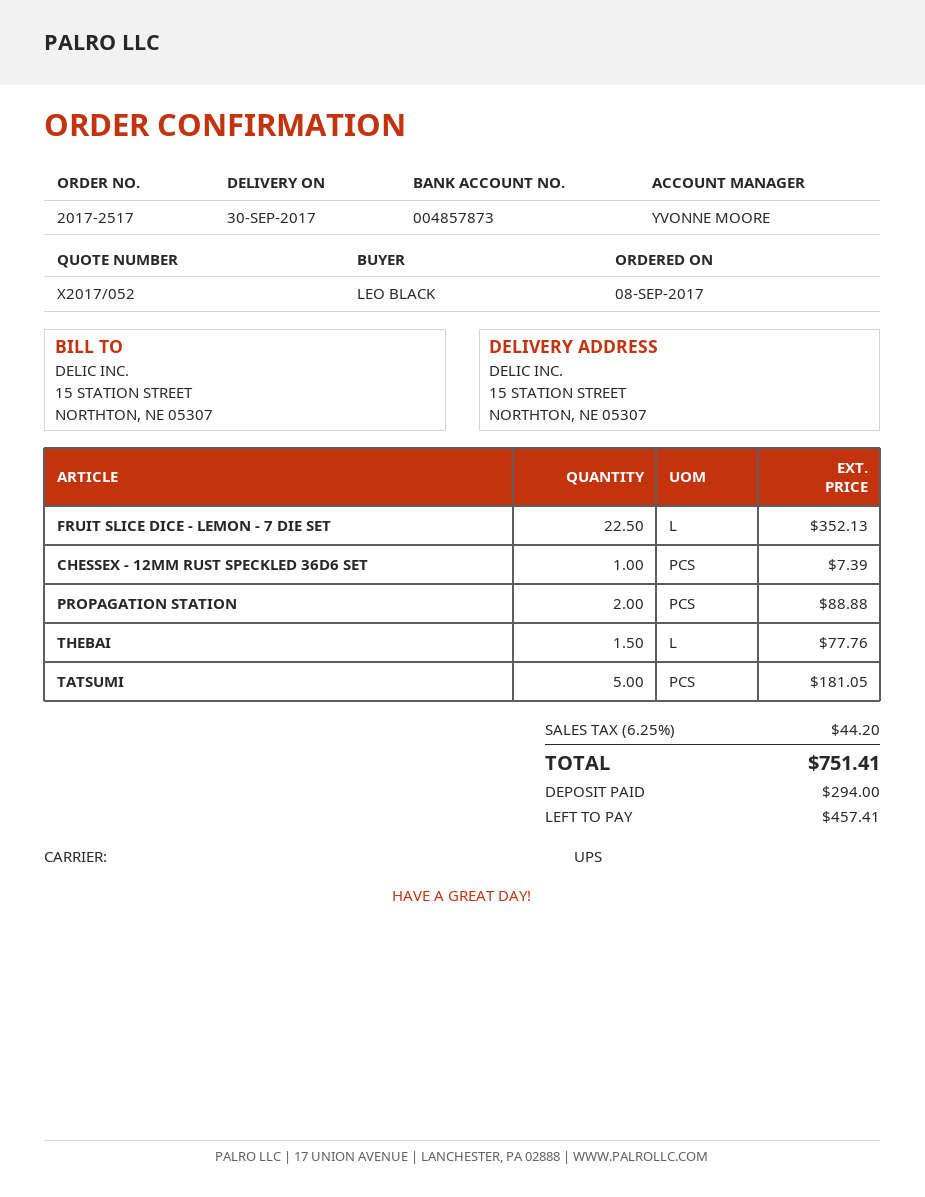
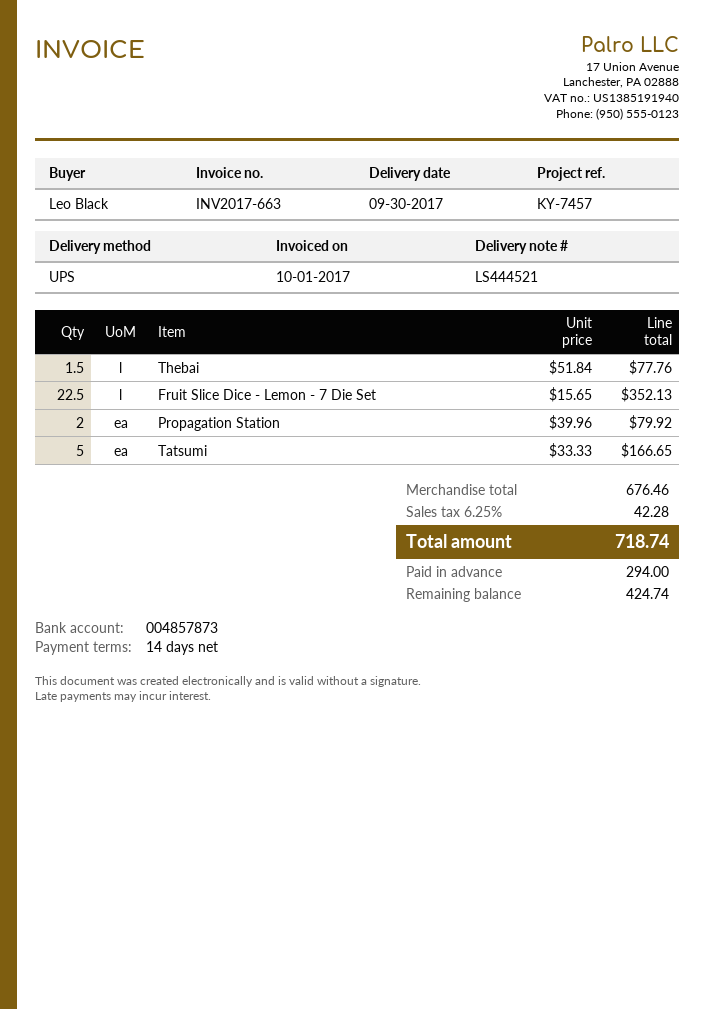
CHESSEX - 12MM RUST SPECKLED 36D6 SET: 1 for 7.39 -> none
PROPAGATION STATION: 2 for 88.88 -> 2 for 79.92
TATSUMI: 5 for 181.05 -> 5 for 166.65
tax: 6.25% = 44.20 -> 6.25% = 42.28
total: 751.41 -> 718.74
balance: 457.41 -> 424.74

